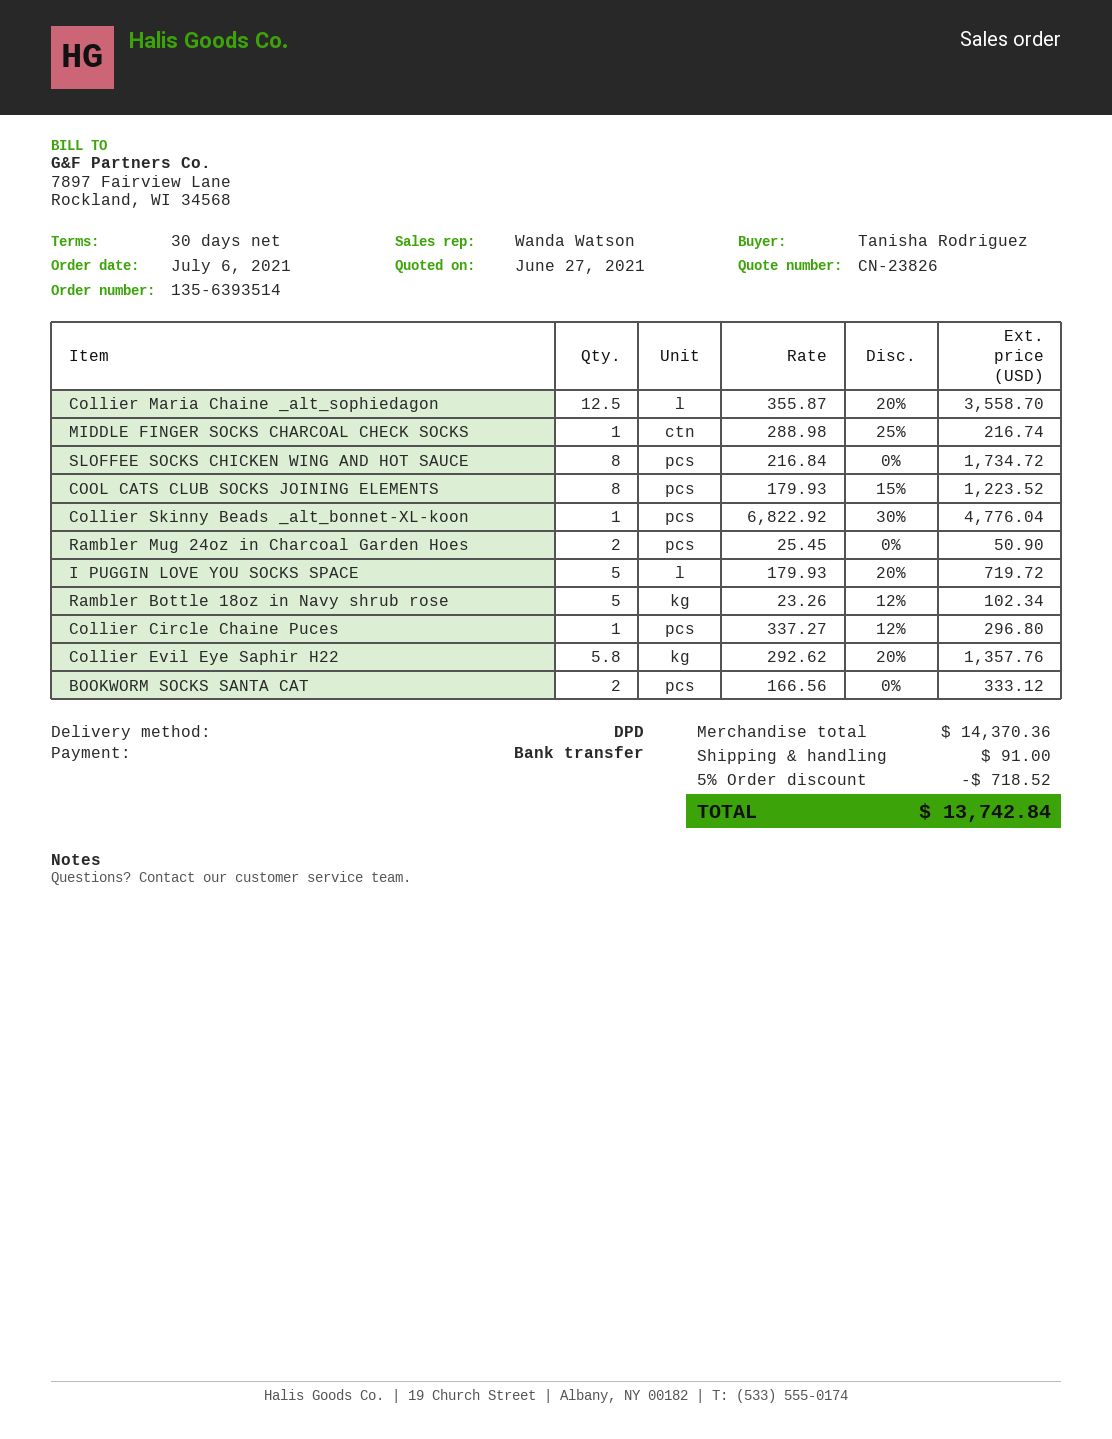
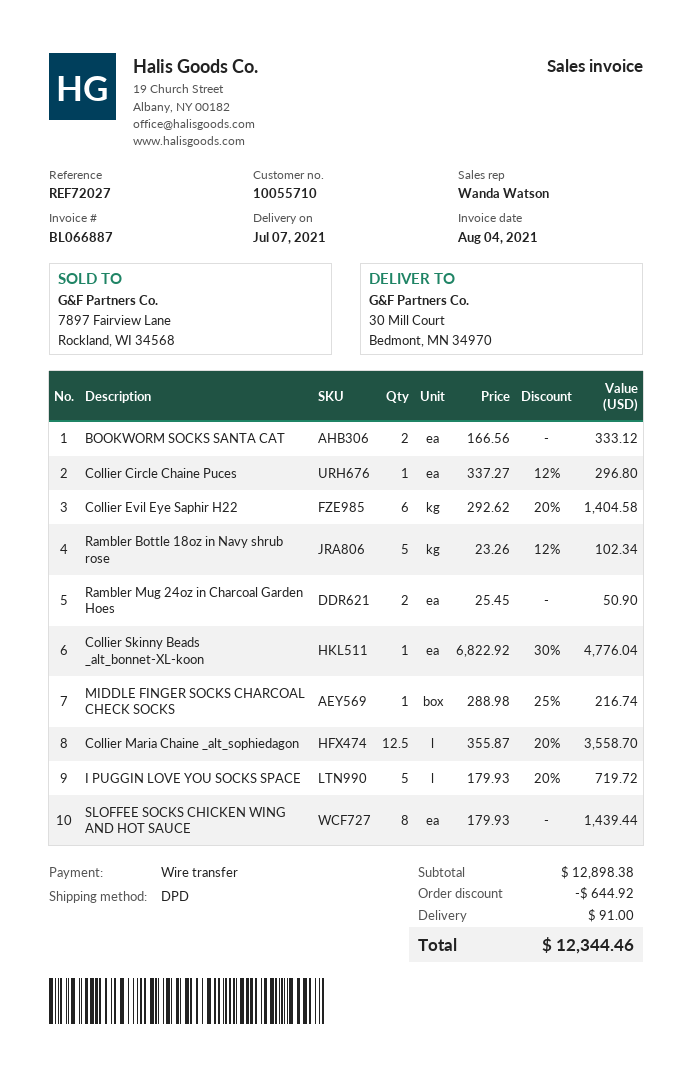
SLOFFEE SOCKS CHICKEN WING AND HOT SAUCE: 8 x 216.84 = 1734.72 -> 8 x 179.93 = 1439.44
COOL CATS CLUB SOCKS JOINING ELEMENTS: 8 x 179.93 - 15% = 1223.52 -> none
Collier Evil Eye Saphir H22: 5.8 x 292.62 - 20% = 1357.76 -> 6 x 292.62 - 20% = 1404.58
subtotal: 14370.36 -> 12898.38
discount: 718.52 -> 644.92
total: 13742.84 -> 12344.46

